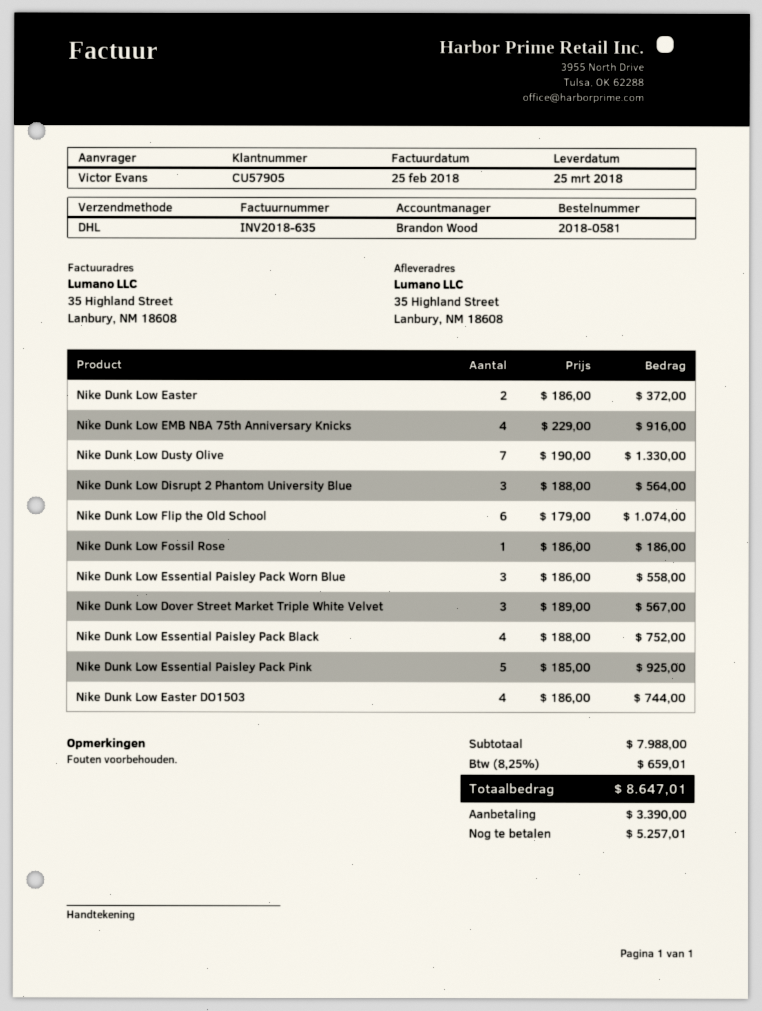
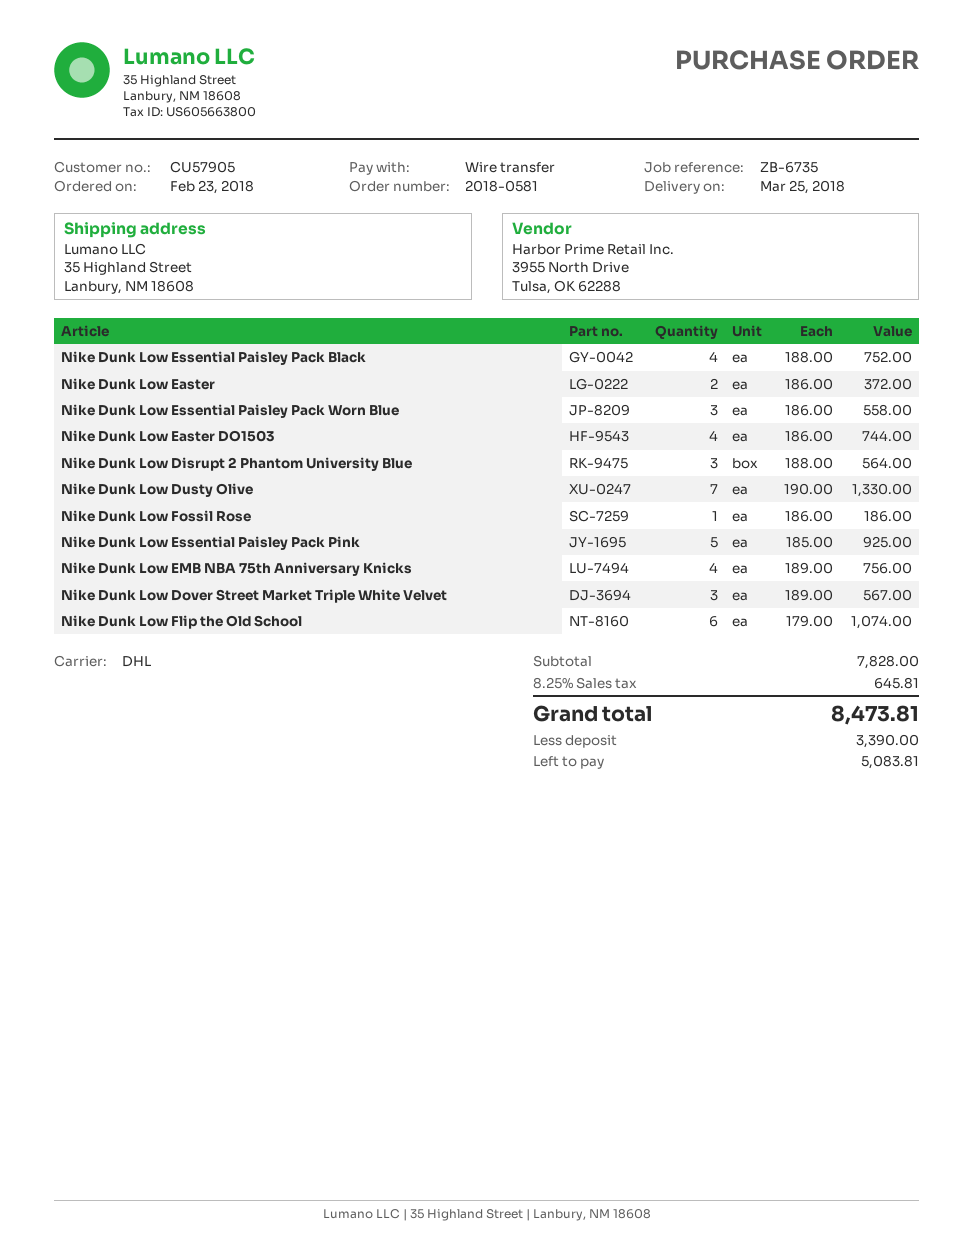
Nike Dunk Low EMB NBA 75th Anniversary Knicks: 4 x 229.00 = 916.00 -> 4 x 189.00 = 756.00
subtotal: 7988.00 -> 7828.00
tax: 8.25% = 659.01 -> 8.25% = 645.81
total: 8647.01 -> 8473.81
balance: 5257.01 -> 5083.81

